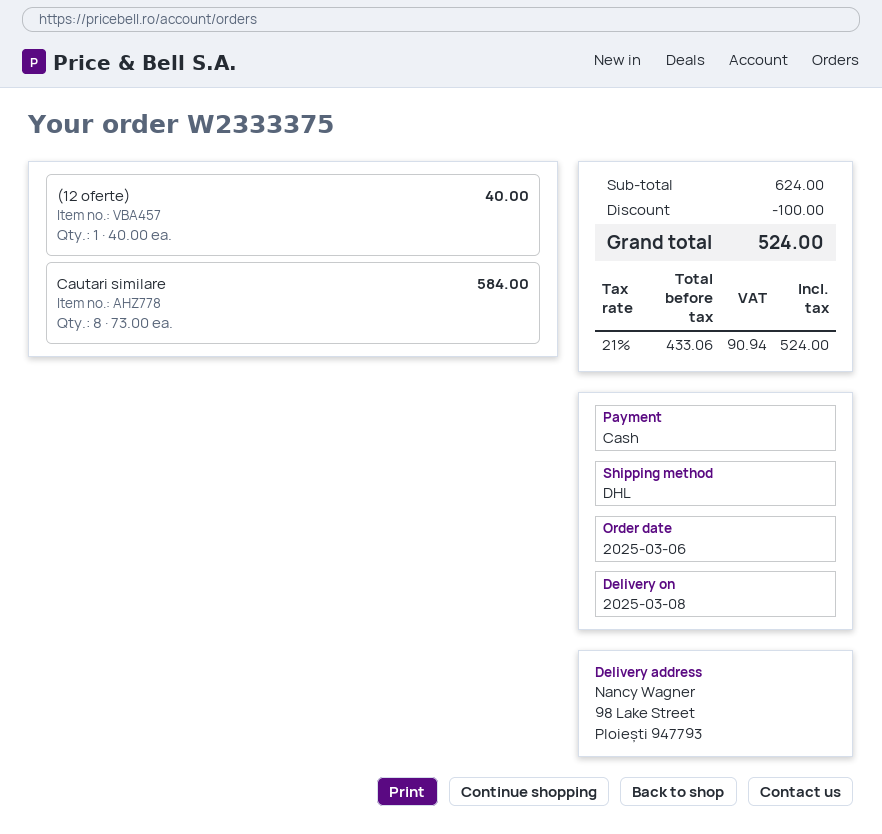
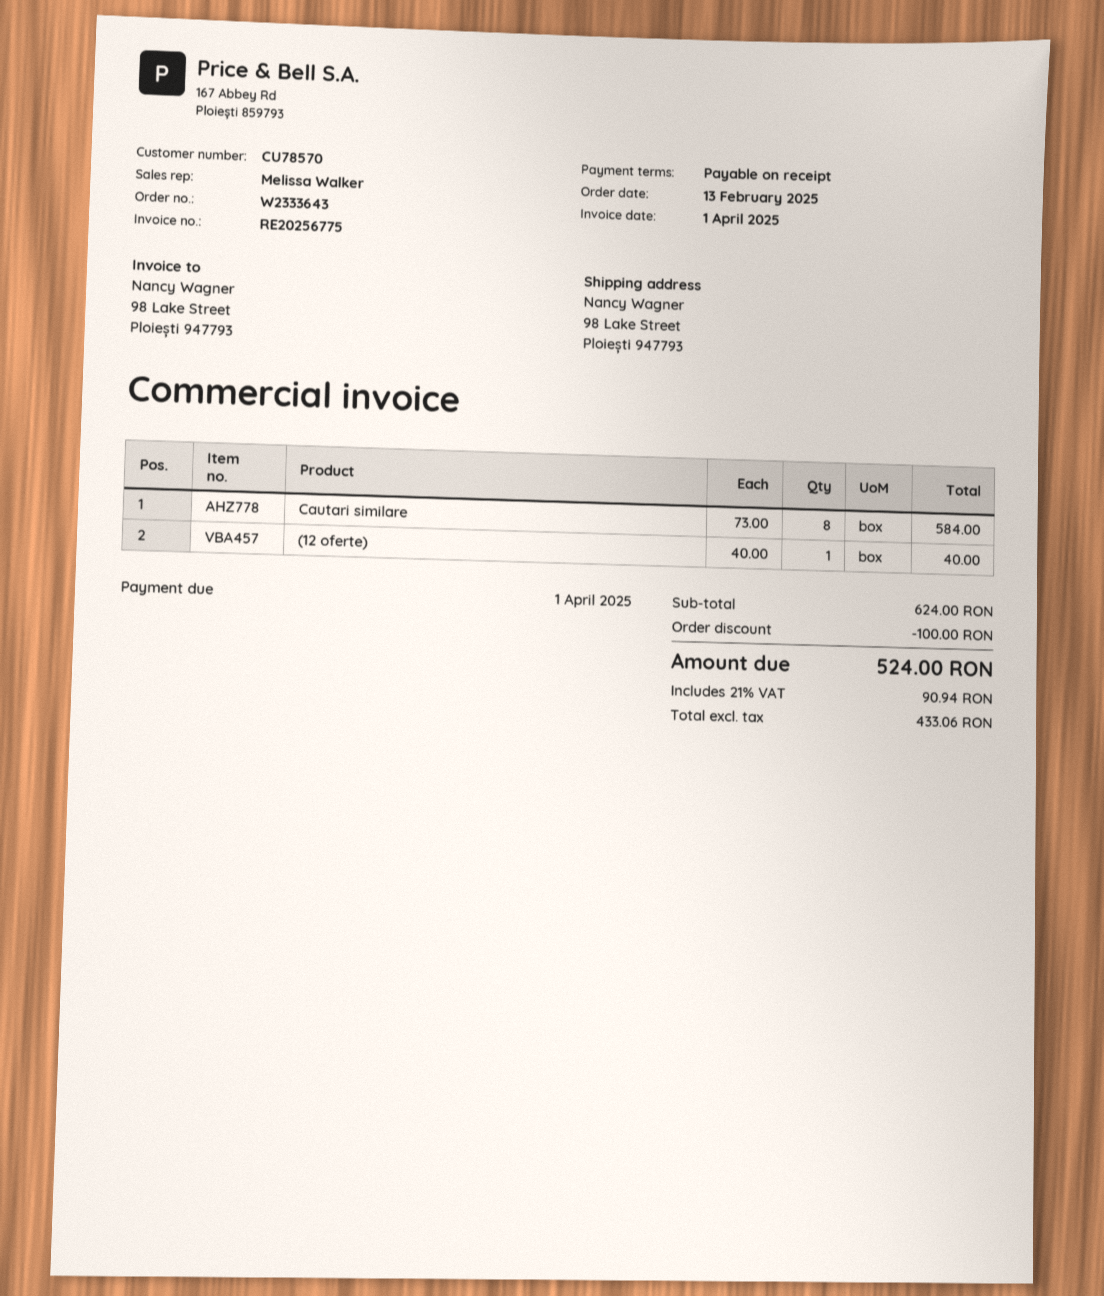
order number: W2333375 -> W2333643
order date: 2025-03-06 -> 2025-02-13

